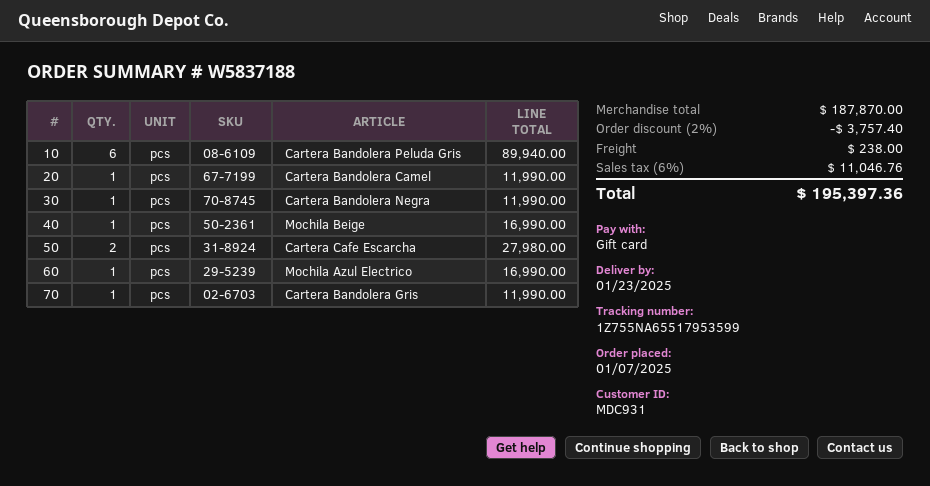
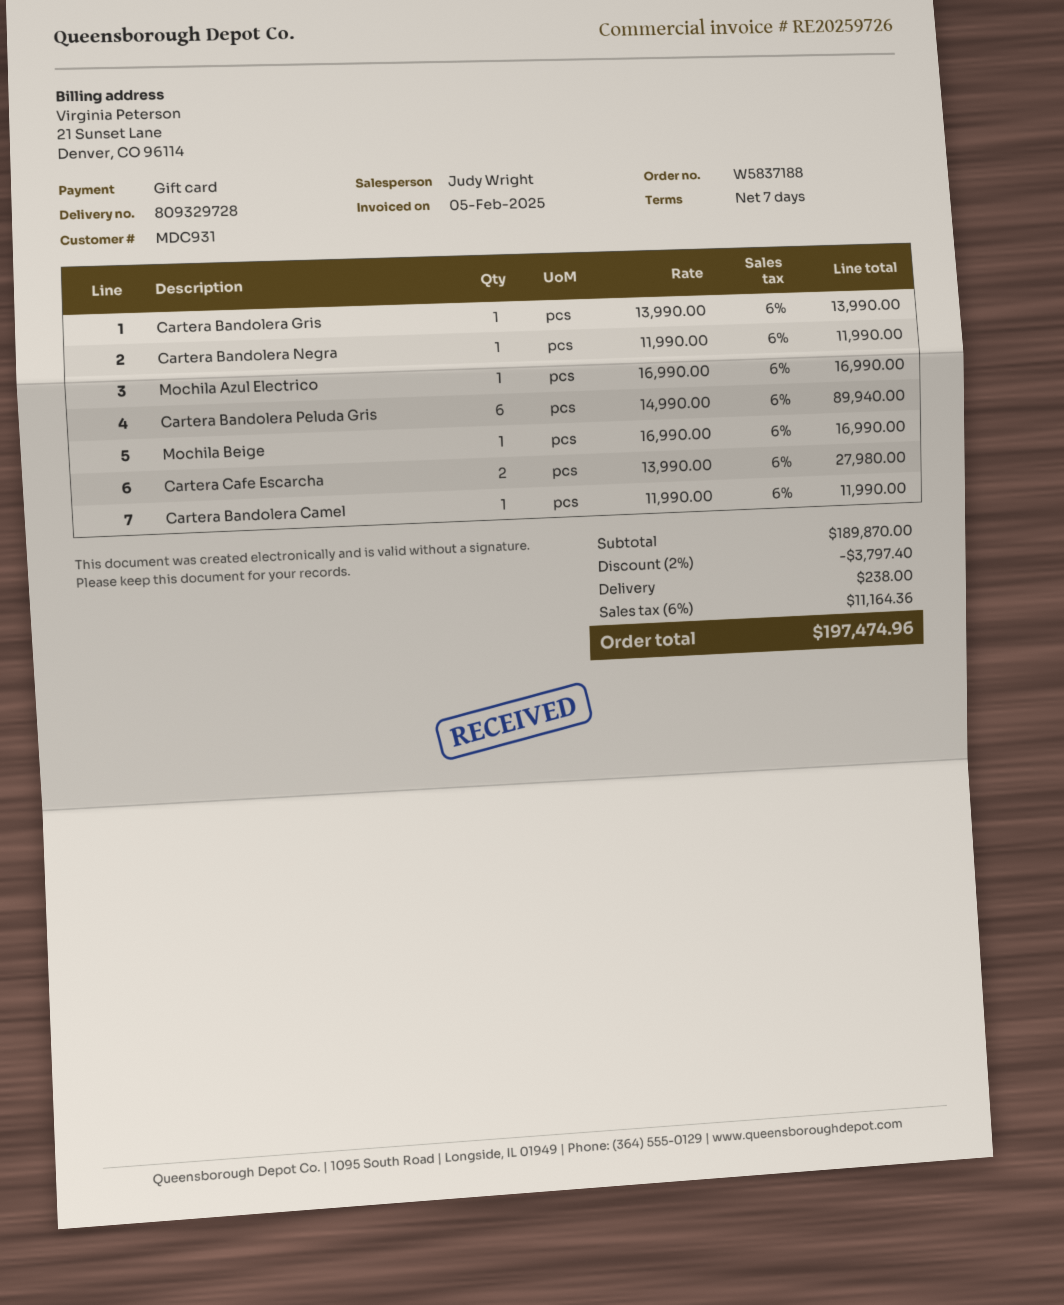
Cartera Bandolera Gris: 1 for 11990.00 -> 1 for 13990.00
subtotal: 187870.00 -> 189870.00
discount: 2% = 3757.40 -> 2% = 3797.40
tax: 6% = 11046.76 -> 6% = 11164.36
total: 195397.36 -> 197474.96

